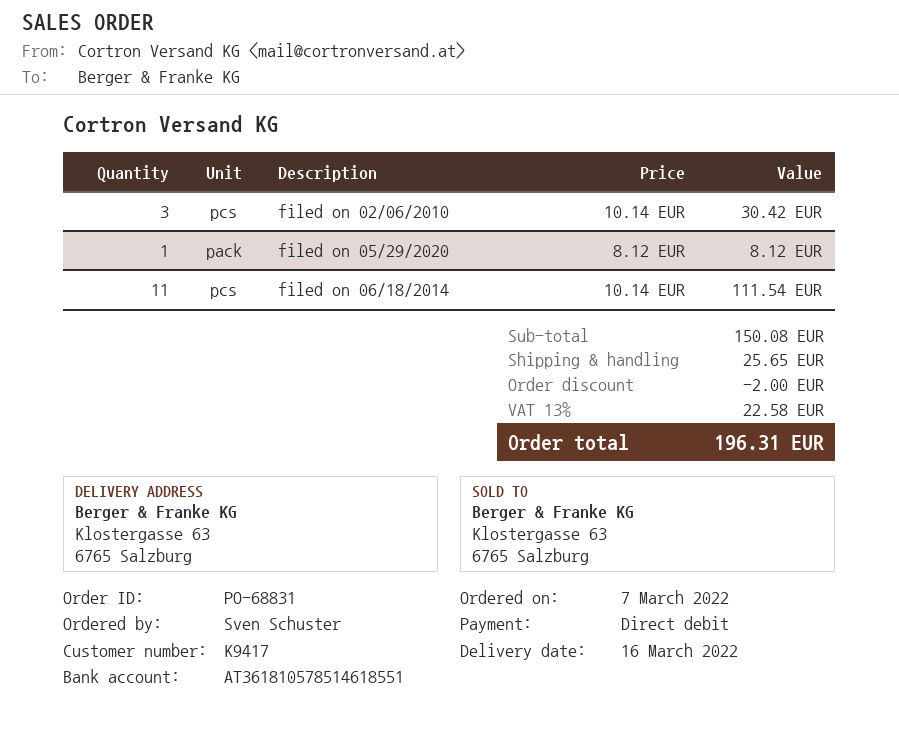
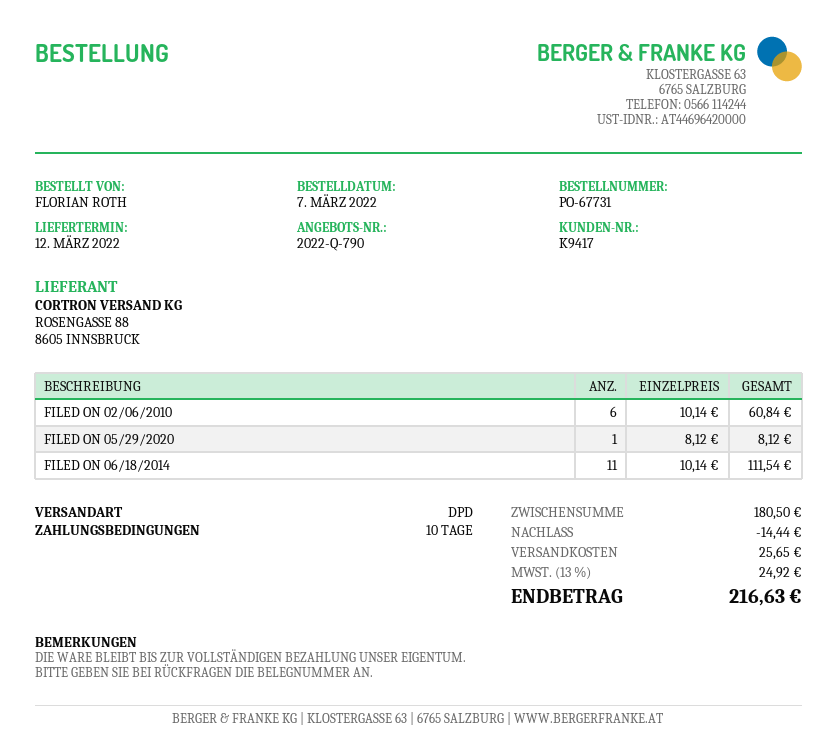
order number: PO-68831 -> PO-67731
delivery date: 2022-03-16 -> 2022-03-12
ordered by: Sven Schuster -> FLORIAN ROTH
filed on 02/06/2010: 3 x 10.14 = 30.42 -> 6 x 10.14 = 60.84
subtotal: 150.08 -> 180.50
discount: 2.00 -> 14.44
tax: 13% = 22.58 -> 13% = 24.92
total: 196.31 -> 216.63

